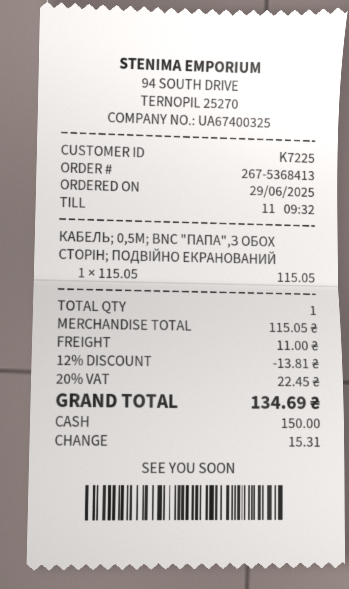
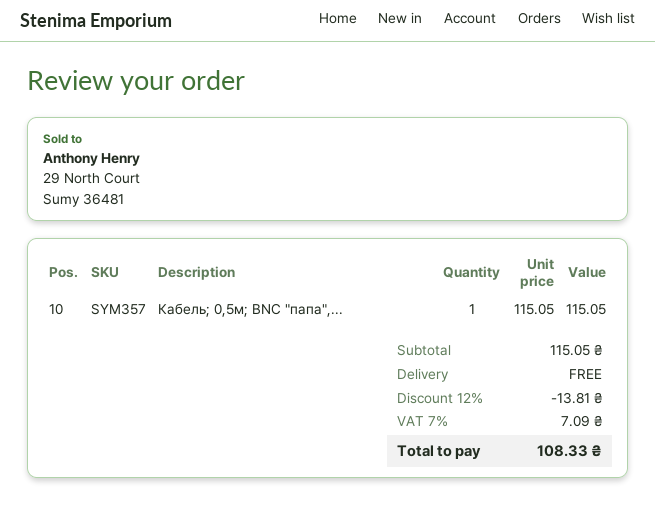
shipping: 11.00 -> 0.00
tax: 20% = 22.45 -> 7% = 7.09
total: 134.69 -> 108.33

